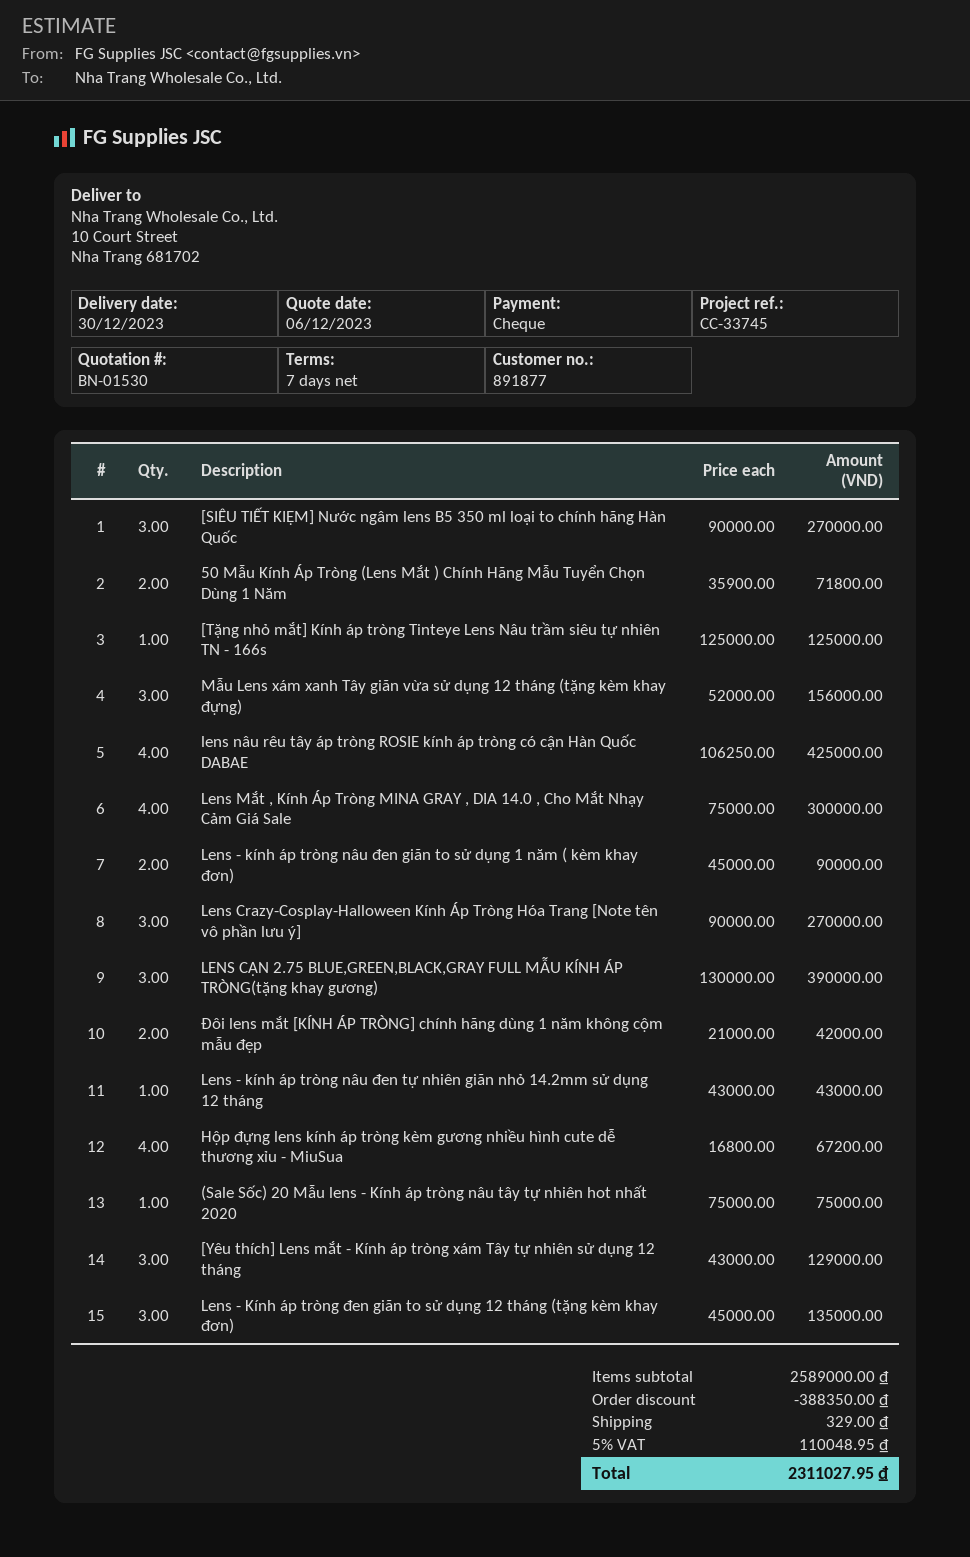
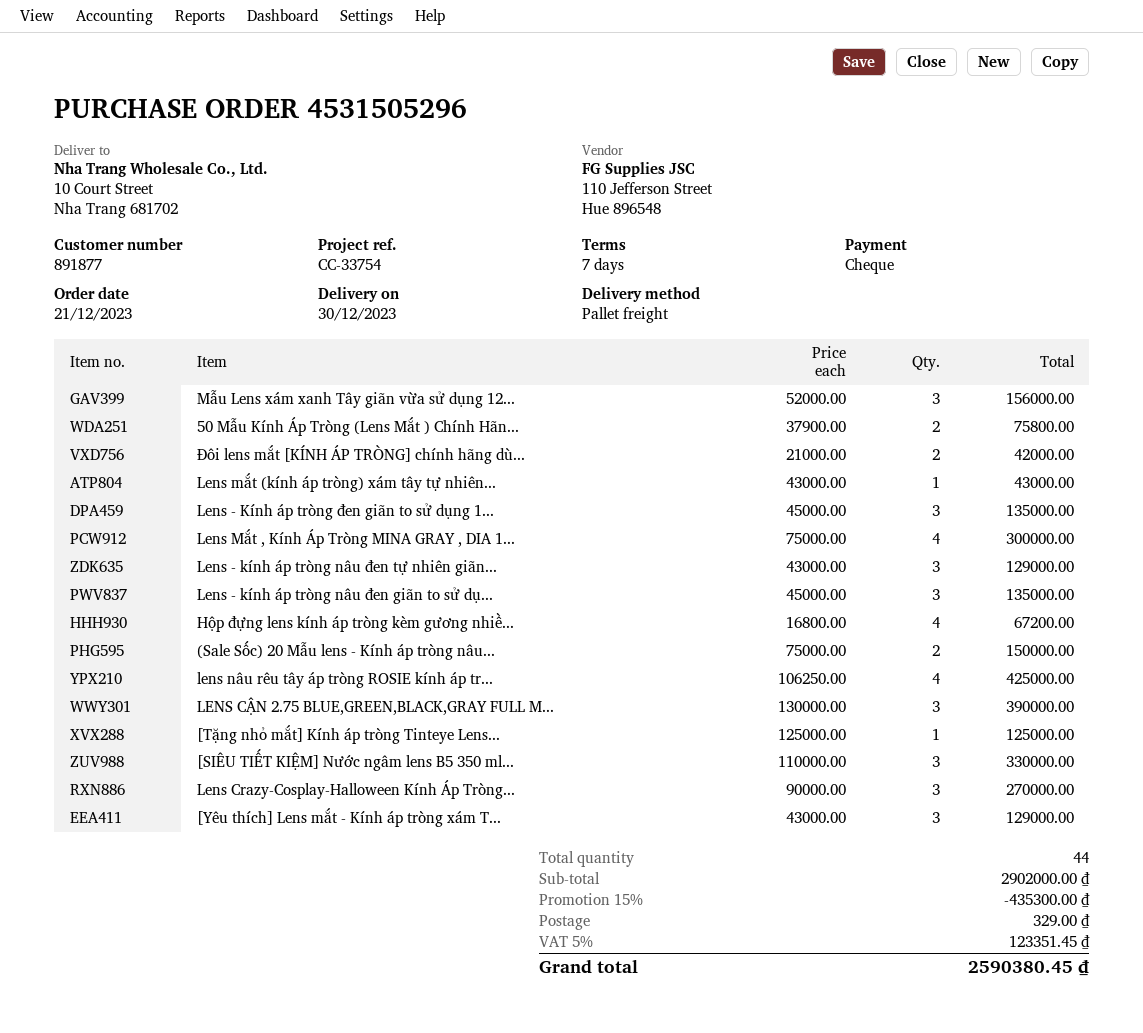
reference: CC-33745 -> CC-33754
[SIÊU TIẾT KIỆM] Nước ngâm lens B5 350 ml loại to chính hãng Hàn Quốc: 3 x 90000.00 = 270000.00 -> 3 x 110000.00 = 330000.00
50 Mẫu Kính Áp Tròng (Lens Mắt ) Chính Hãng Mẫu Tuyển Chọn Dùng 1 Năm: 2 x 35900.00 = 71800.00 -> 2 x 37900.00 = 75800.00
Lens - kính áp tròng nâu đen giãn to sử dụng 1 năm ( kèm khay đơn): 2 x 45000.00 = 90000.00 -> 3 x 45000.00 = 135000.00
Lens - kính áp tròng nâu đen tự nhiên giãn nhỏ 14.2mm sử dụng 12 tháng: 1 x 43000.00 = 43000.00 -> 3 x 43000.00 = 129000.00
(Sale Sốc) 20 Mẫu lens - Kính áp tròng nâu tây tự nhiên hot nhất 2020: 1 x 75000.00 = 75000.00 -> 2 x 75000.00 = 150000.00
Lens mắt (kính áp tròng) xám tây tự nhiên...: none -> 1 x 43000.00 = 43000.00
subtotal: 2589000.00 -> 2902000.00
discount: 388350.00 -> 435300.00
tax: 5% = 110048.95 -> 5% = 123351.45
total: 2311027.95 -> 2590380.45

